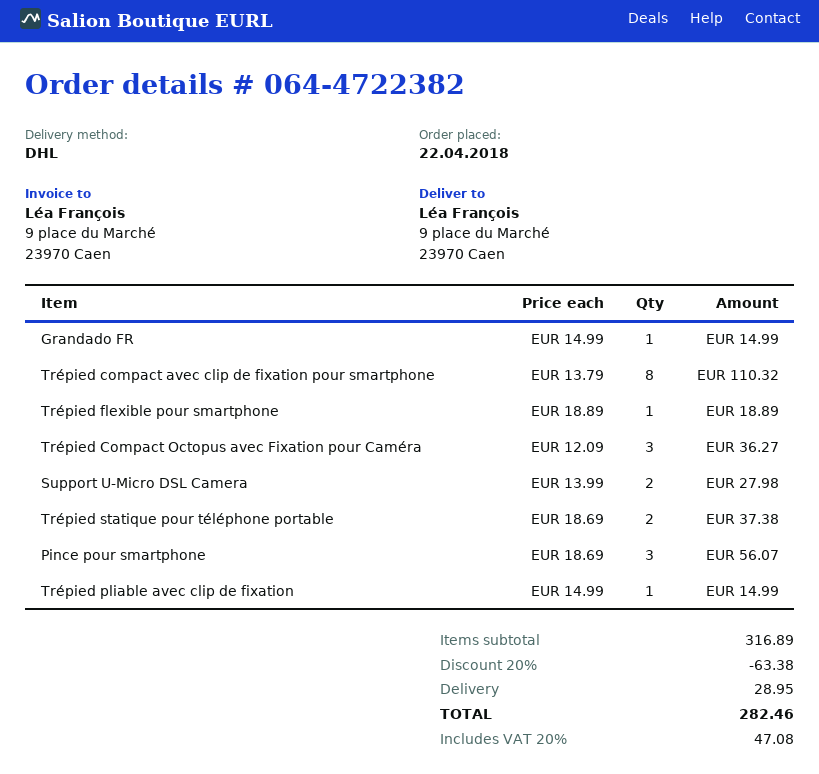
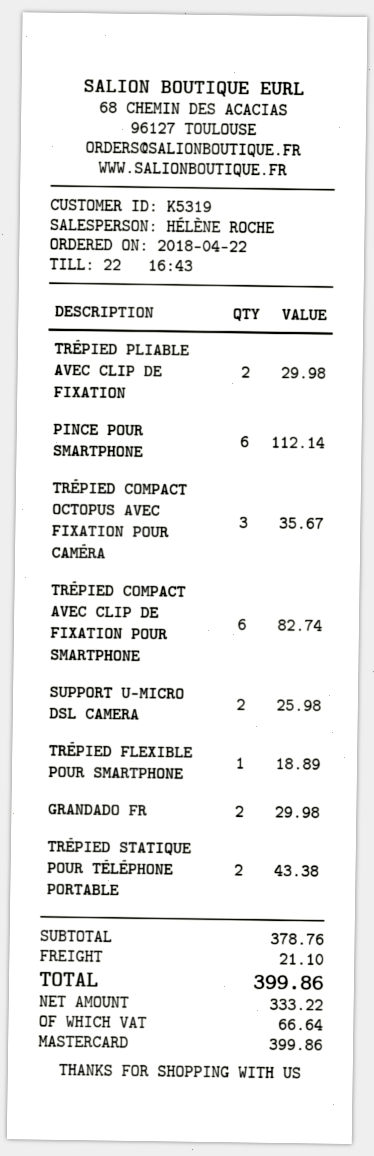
Grandado FR: 1 for 14.99 -> 2 for 29.98
Trépied compact avec clip de fixation pour smartphone: 8 for 110.32 -> 6 for 82.74
Trépied Compact Octopus avec Fixation pour Caméra: 3 for 36.27 -> 3 for 35.67
Support U‑Micro DSL Camera: 2 for 27.98 -> 2 for 25.98
Trépied statique pour téléphone portable: 2 for 37.38 -> 2 for 43.38
Pince pour smartphone: 3 for 56.07 -> 6 for 112.14
Trépied pliable avec clip de fixation: 1 for 14.99 -> 2 for 29.98
subtotal: 316.89 -> 378.76
discount: 20% = 63.38 -> none
shipping: 28.95 -> 21.10
tax: 47.08 -> 66.64
total: 282.46 -> 399.86

